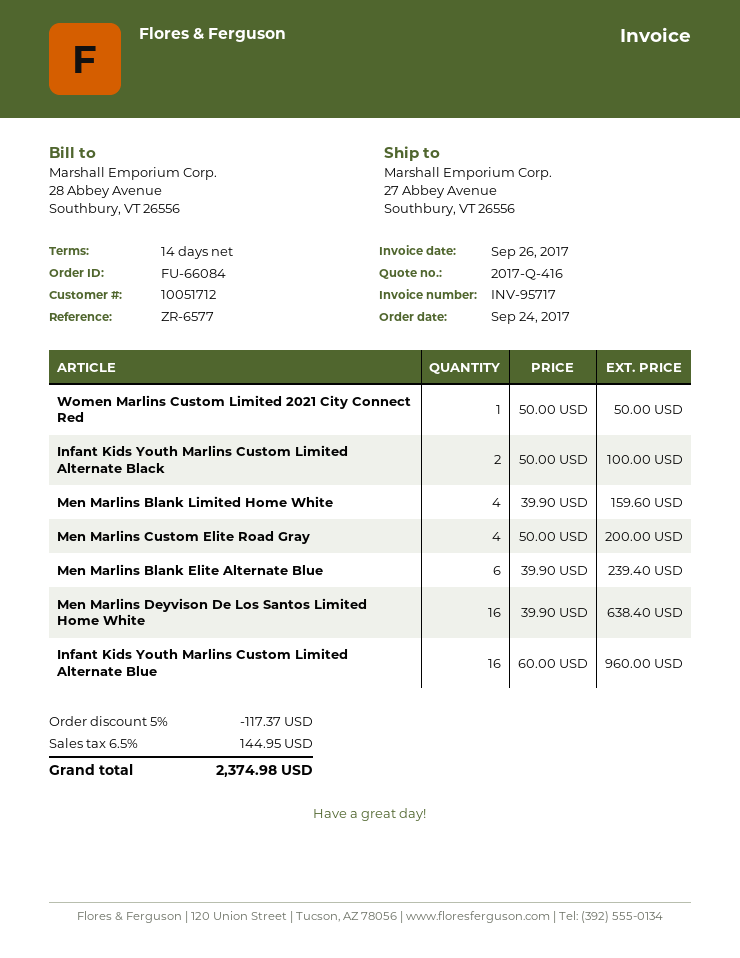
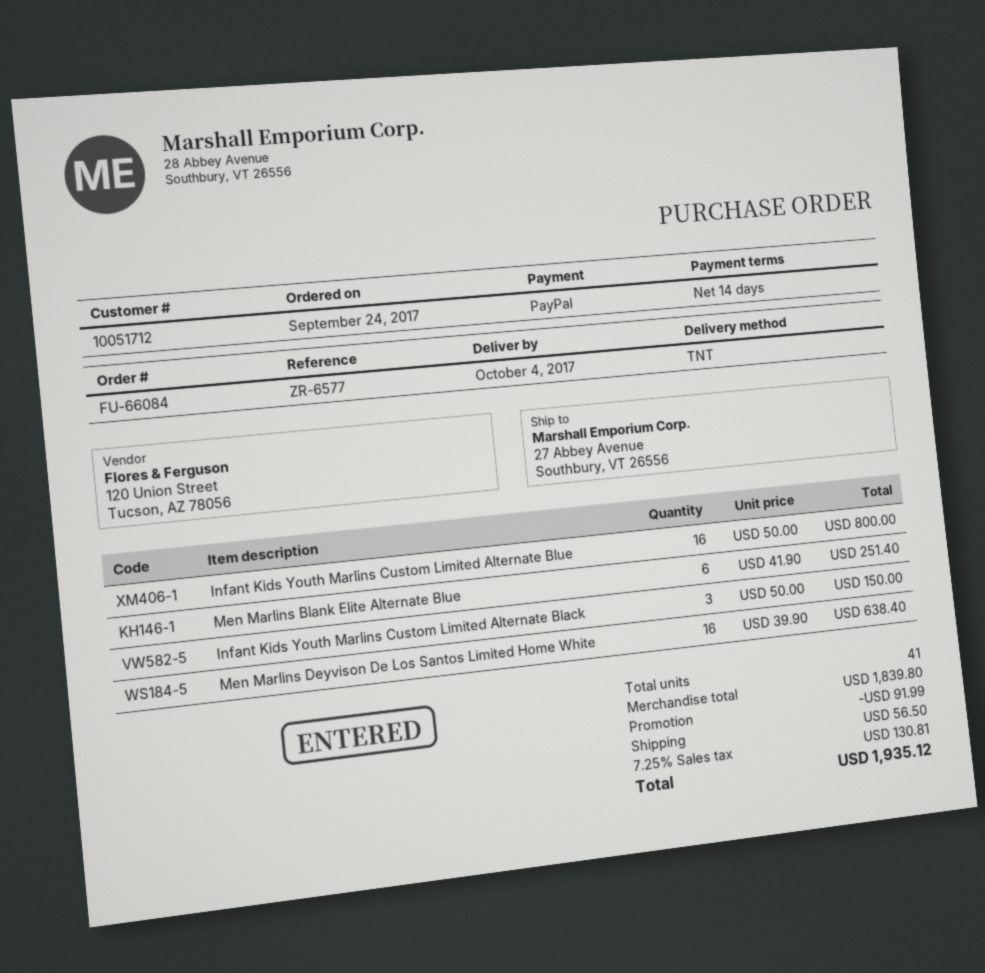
Women Marlins Custom Limited 2021 City Connect Red: 1 x 50.00 = 50.00 -> none
Infant Kids Youth Marlins Custom Limited Alternate Black: 2 x 50.00 = 100.00 -> 3 x 50.00 = 150.00
Men Marlins Blank Limited Home White: 4 x 39.90 = 159.60 -> none
Men Marlins Custom Elite Road Gray: 4 x 50.00 = 200.00 -> none
Men Marlins Blank Elite Alternate Blue: 6 x 39.90 = 239.40 -> 6 x 41.90 = 251.40
Infant Kids Youth Marlins Custom Limited Alternate Blue: 16 x 60.00 = 960.00 -> 16 x 50.00 = 800.00
discount: 117.37 -> 91.99
shipping: none -> 56.50
tax: 6.5% = 144.95 -> 7.25% = 130.81
total: 2374.98 -> 1935.12

